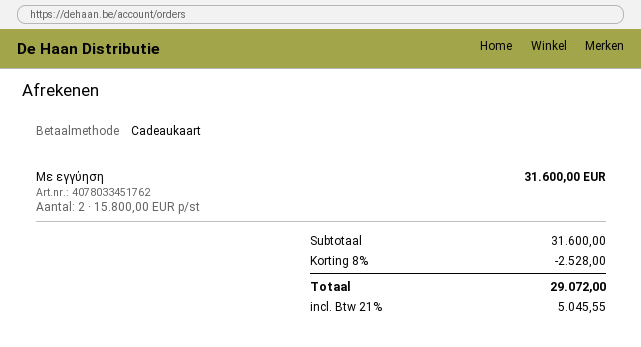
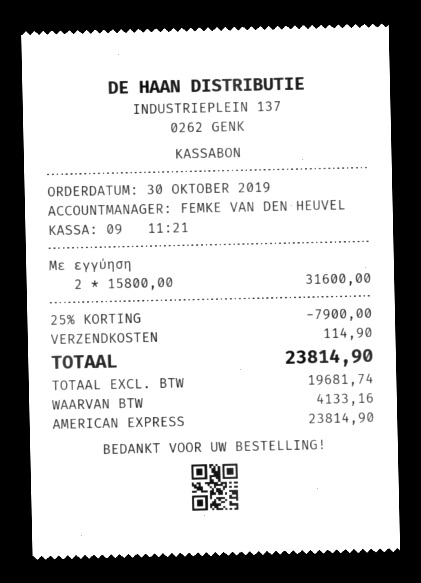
payment method: gift card -> American Express
discount: 8% = 2528.00 -> 25% = 7900.00
shipping: none -> 114.90
tax: 5045.55 -> 4133.16
total: 29072.00 -> 23814.90

